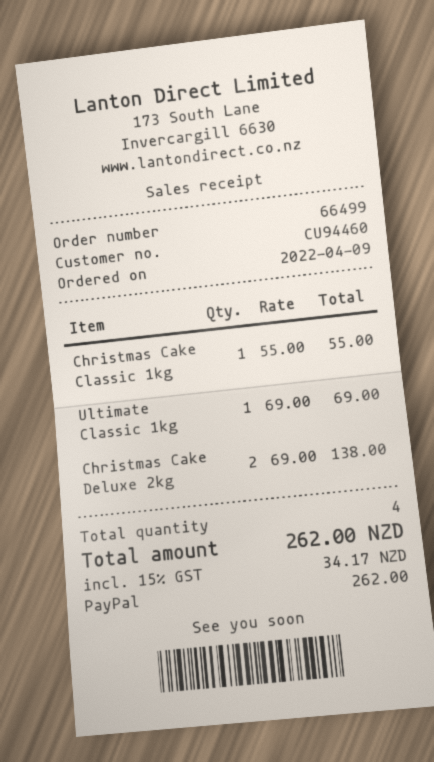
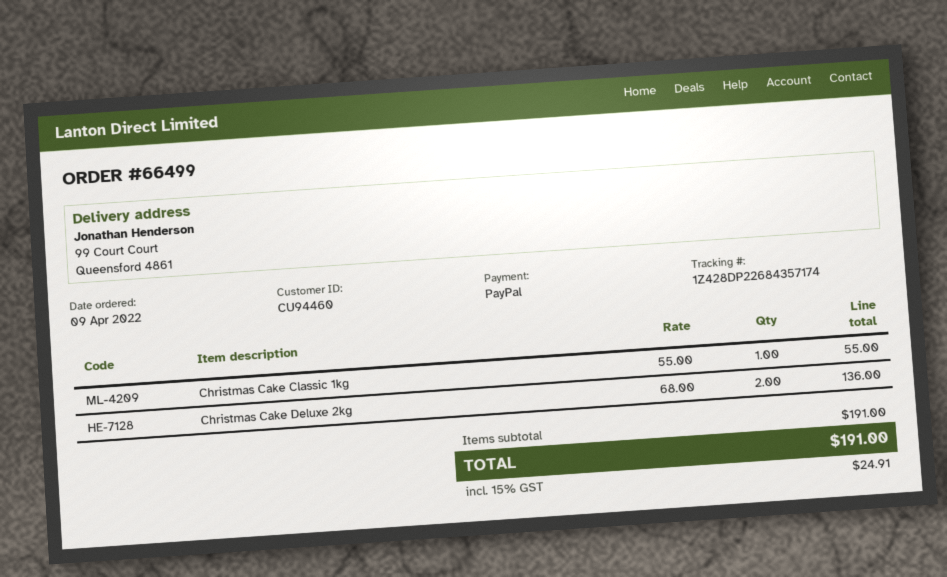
Ultimate Classic 1kg: 1 x 69.00 = 69.00 -> none
Christmas Cake Deluxe 2kg: 2 x 69.00 = 138.00 -> 2 x 68.00 = 136.00
tax: 15% = 34.17 -> 15% = 24.91
total: 262.00 -> 191.00

